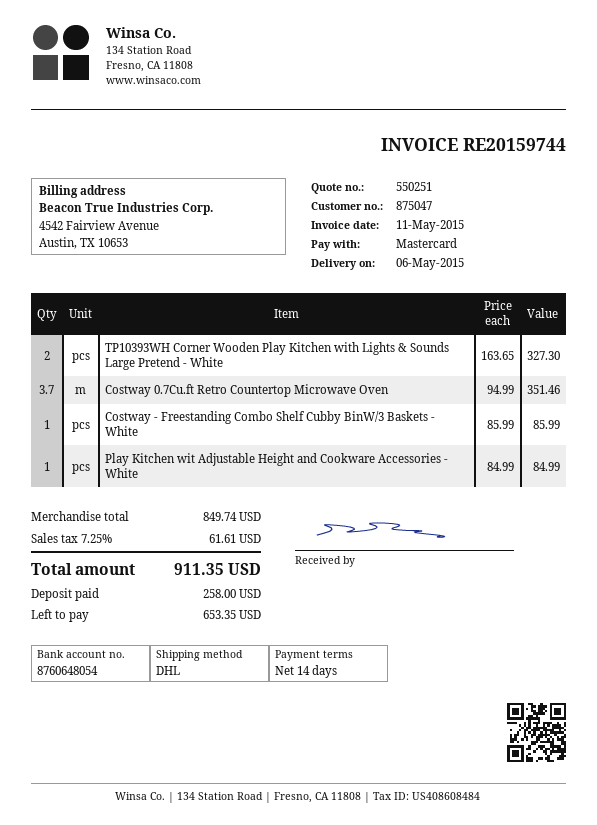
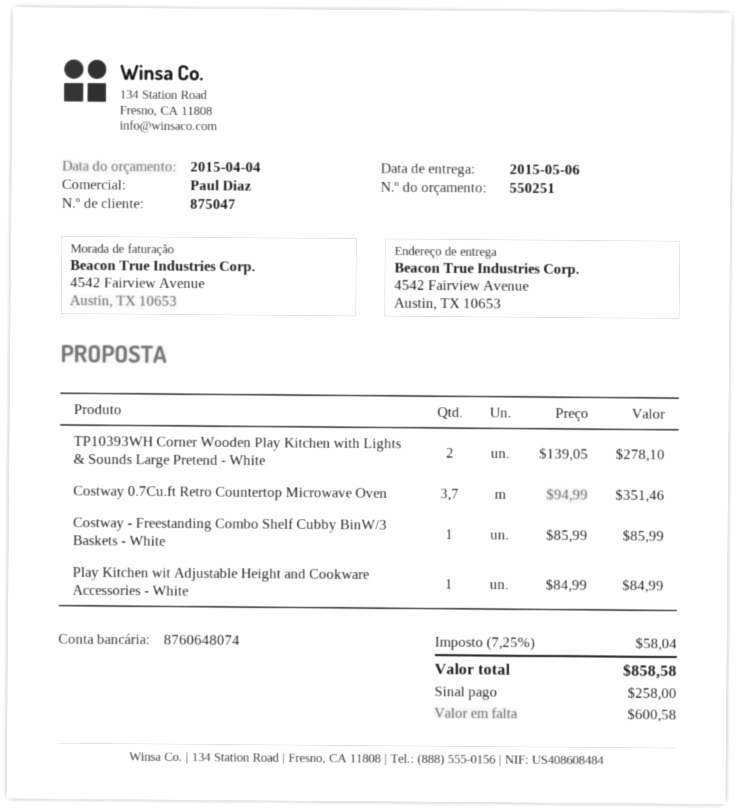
bank account: 8760648054 -> 8760648074
TP10393WH Corner Wooden Play Kitchen with Lights & Sounds Large Pretend - White: 2 x 163.65 = 327.30 -> 2 x 139.05 = 278.10
tax: 7.25% = 61.61 -> 7.25% = 58.04
total: 911.35 -> 858.58
balance: 653.35 -> 600.58

